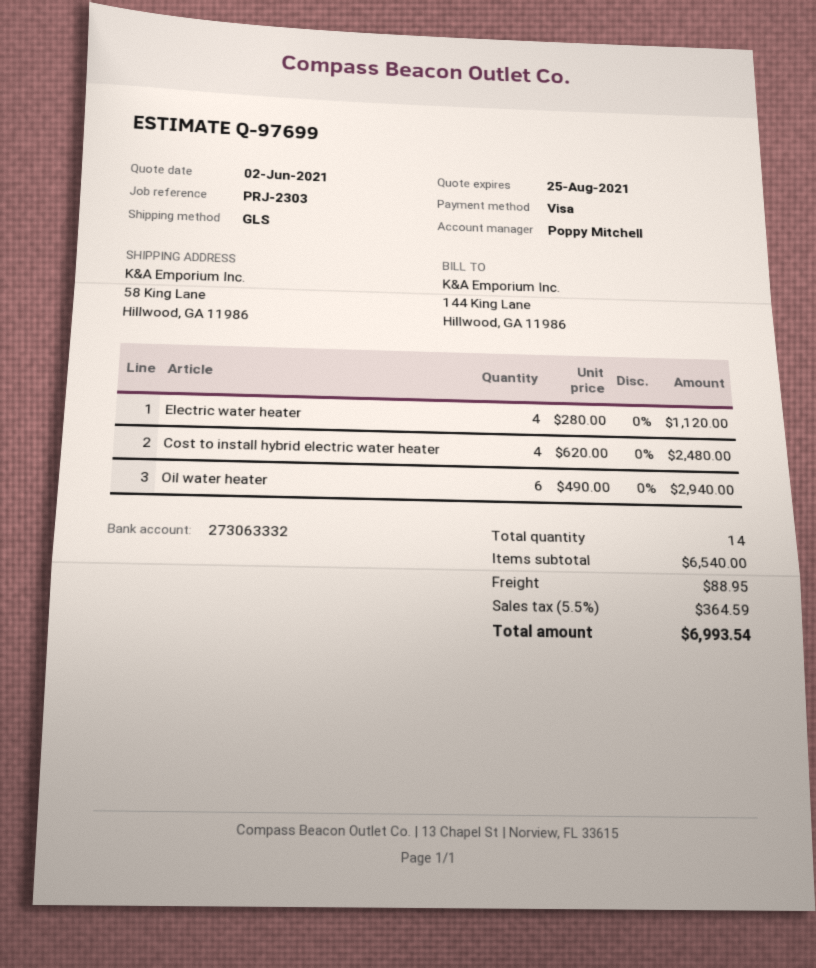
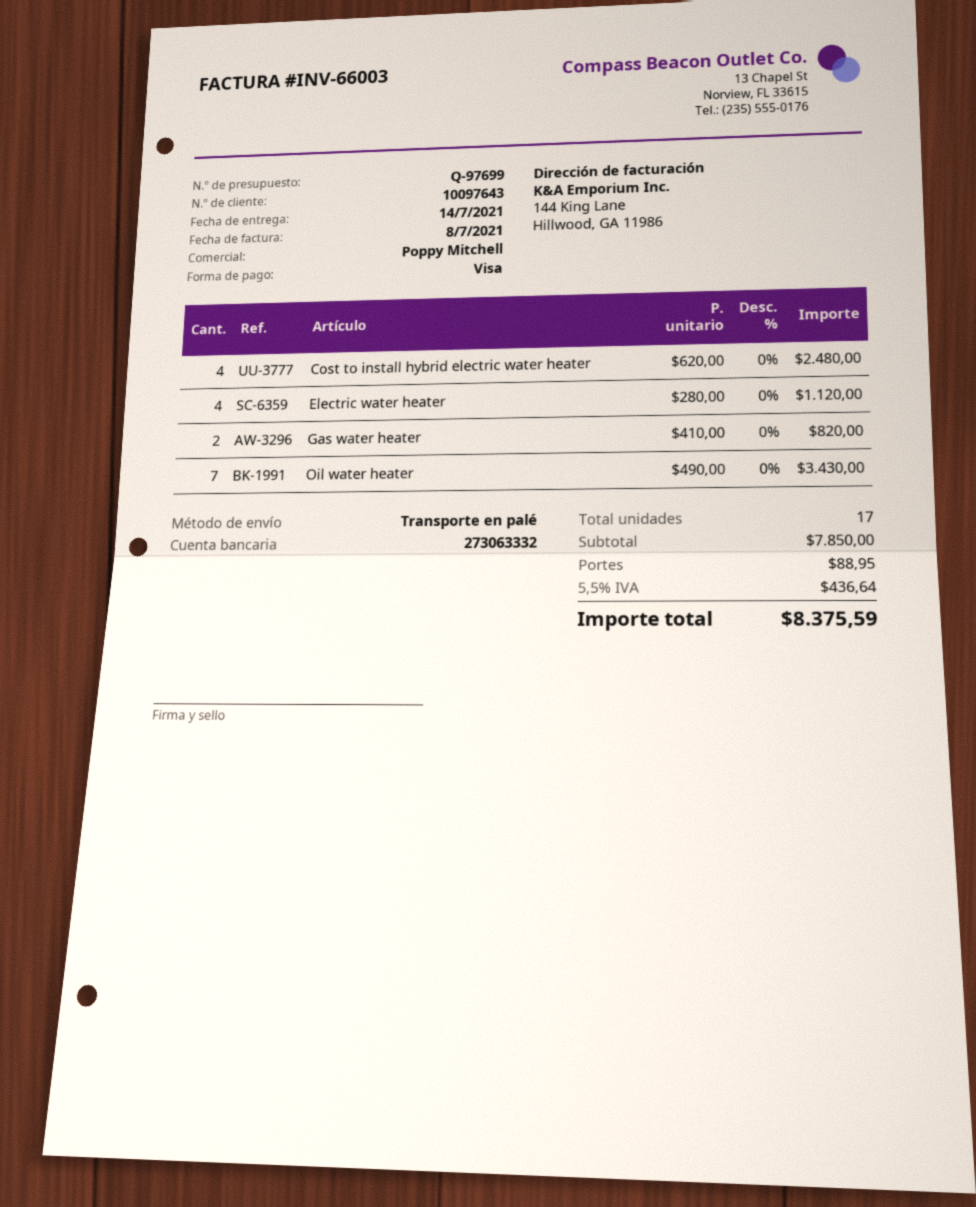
shipping method: GLS -> pallet freight
Oil water heater: 6 x 490.00 = 2940.00 -> 7 x 490.00 = 3430.00
Gas water heater: none -> 2 x 410.00 = 820.00
total quantity: 14 -> 17
subtotal: 6540.00 -> 7850.00
tax: 5.5% = 364.59 -> 5.5% = 436.64
total: 6993.54 -> 8375.59

